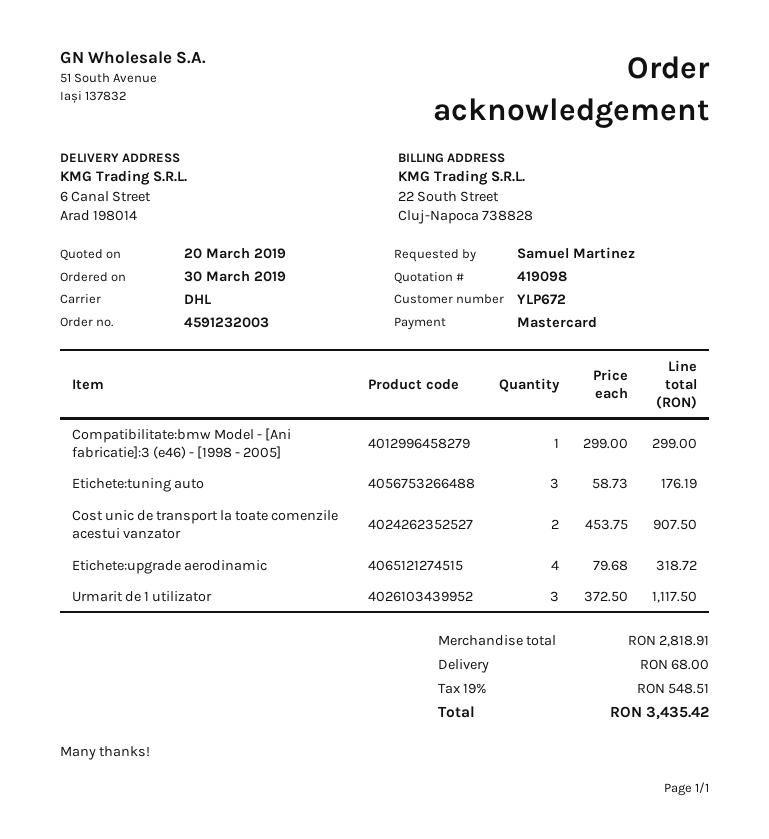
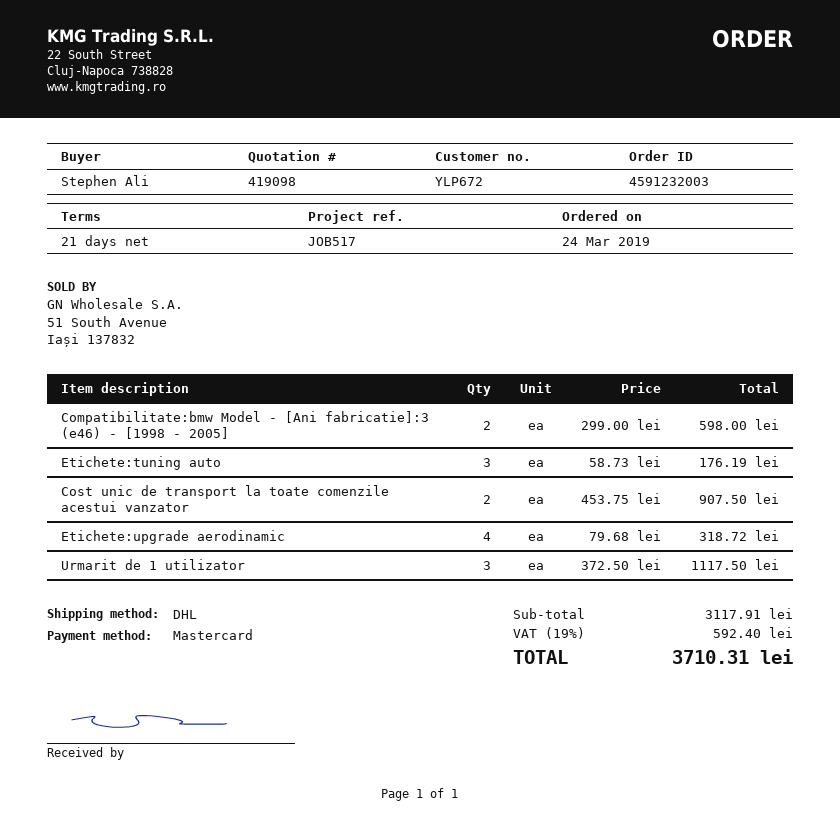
order date: 2019-03-30 -> 2019-03-24
ordered by: Samuel Martinez -> Stephen Ali
Compatibilitate:bmw Model - [Ani fabricatie]:3 (e46) - [1998 - 2005]: 1 x 299.00 = 299.00 -> 2 x 299.00 = 598.00
subtotal: 2818.91 -> 3117.91
shipping: 68.00 -> none
tax: 19% = 548.51 -> 19% = 592.40
total: 3435.42 -> 3710.31

